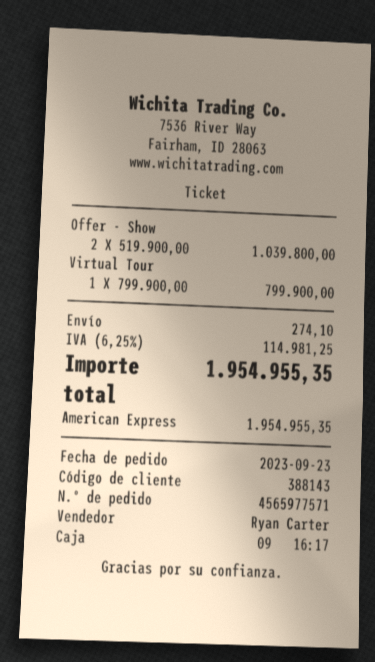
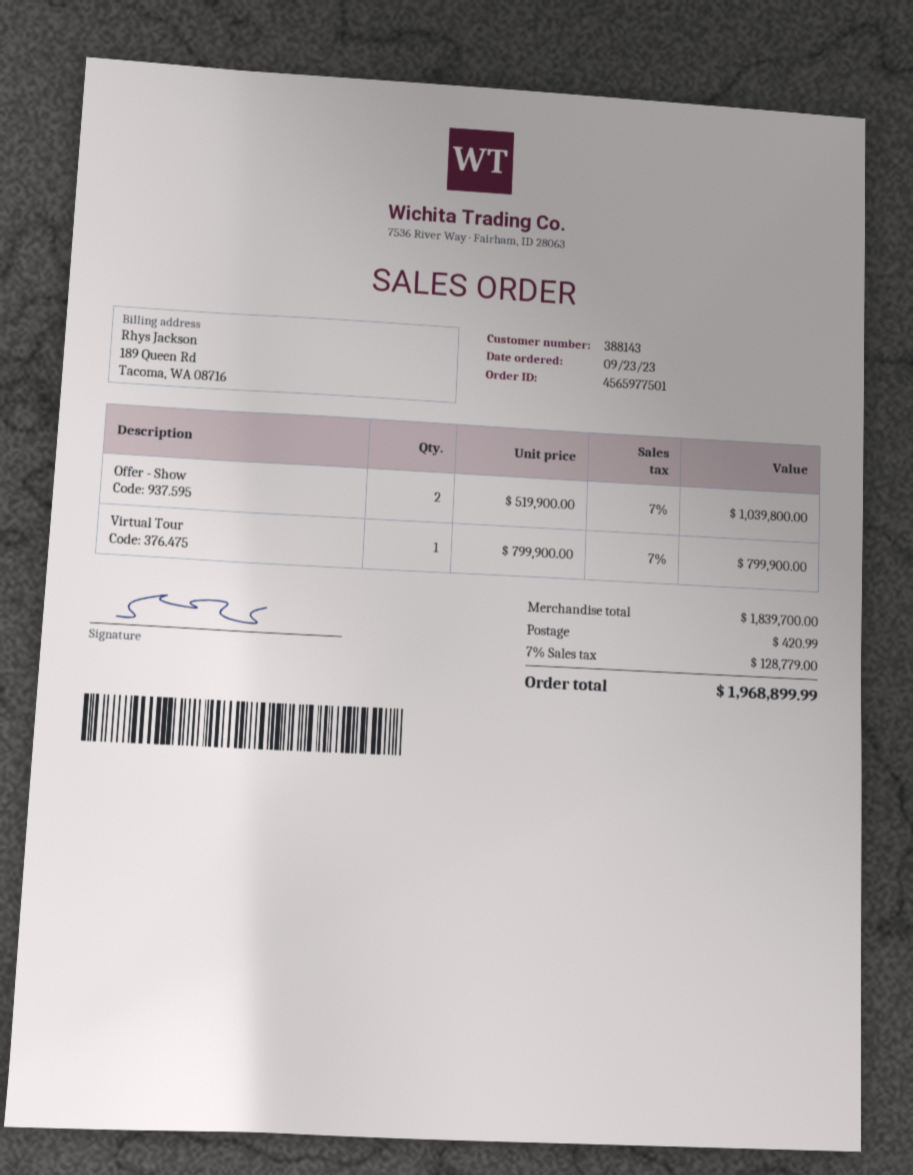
order number: 4565977571 -> 4565977501
shipping: 274.10 -> 420.99
tax: 6.25% = 114981.25 -> 7% = 128779.00
total: 1954955.35 -> 1968899.99

